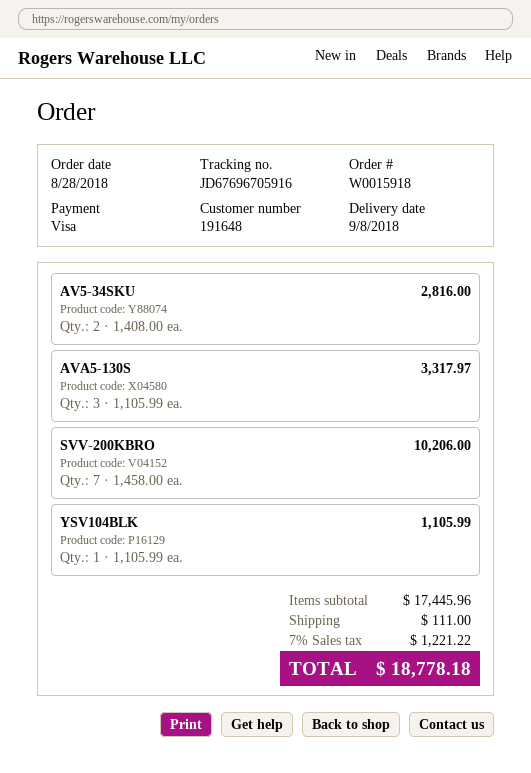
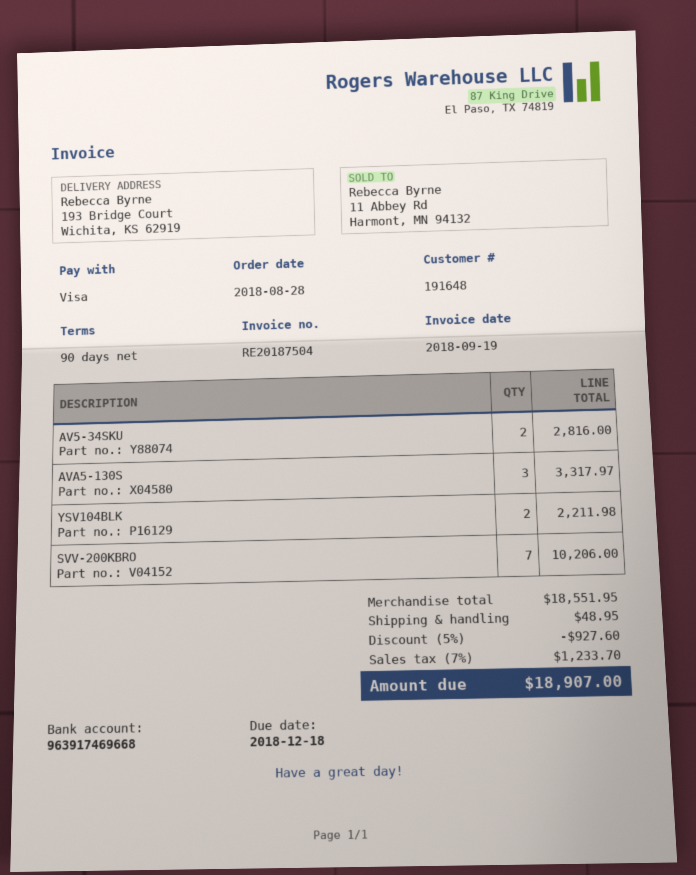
YSV104BLK: 1 for 1105.99 -> 2 for 2211.98
subtotal: 17445.96 -> 18551.95
discount: none -> 5% = 927.60
shipping: 111.00 -> 48.95
tax: 7% = 1221.22 -> 7% = 1233.70
total: 18778.18 -> 18907.00

